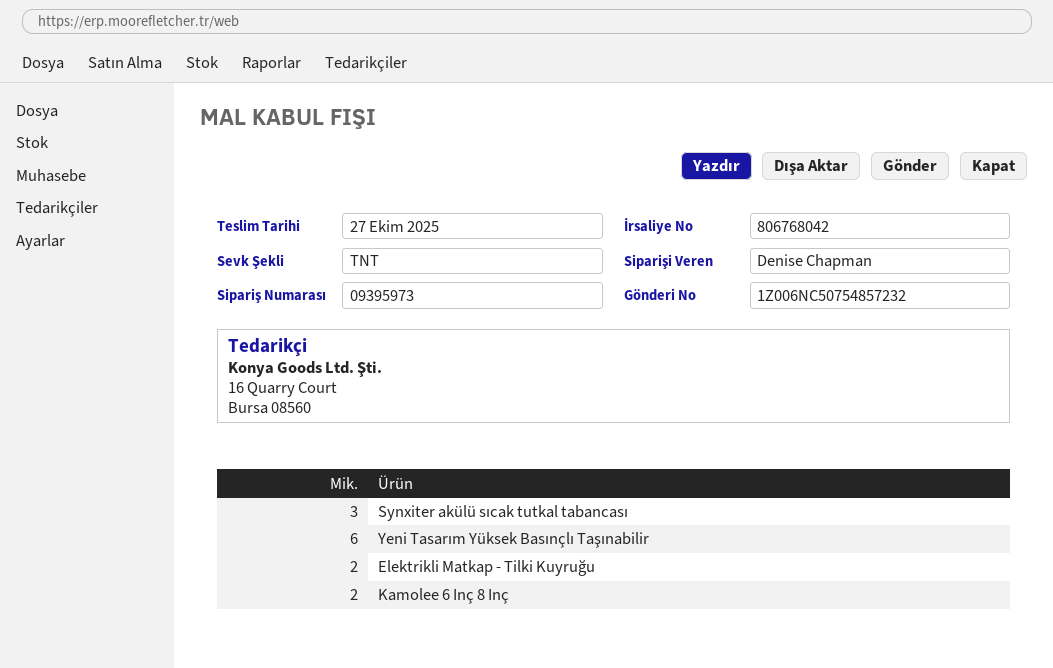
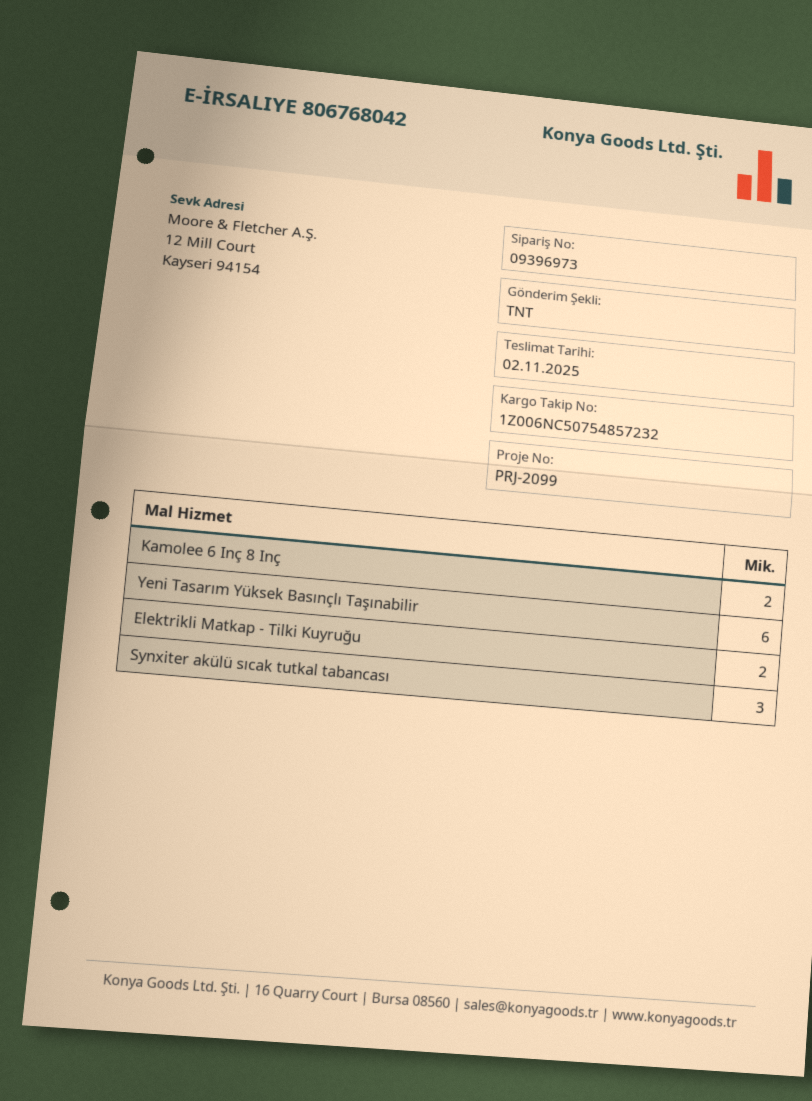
order number: 09395973 -> 09396973
delivery date: 2025-10-27 -> 2025-11-02

